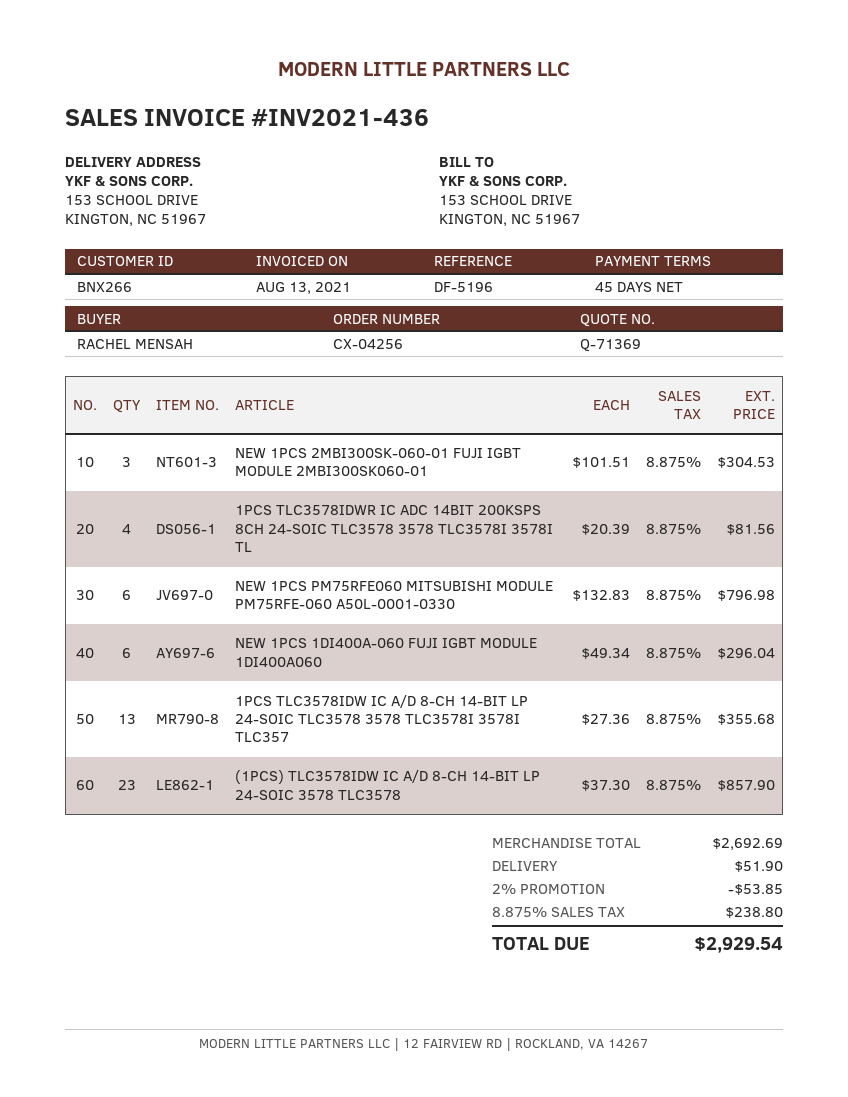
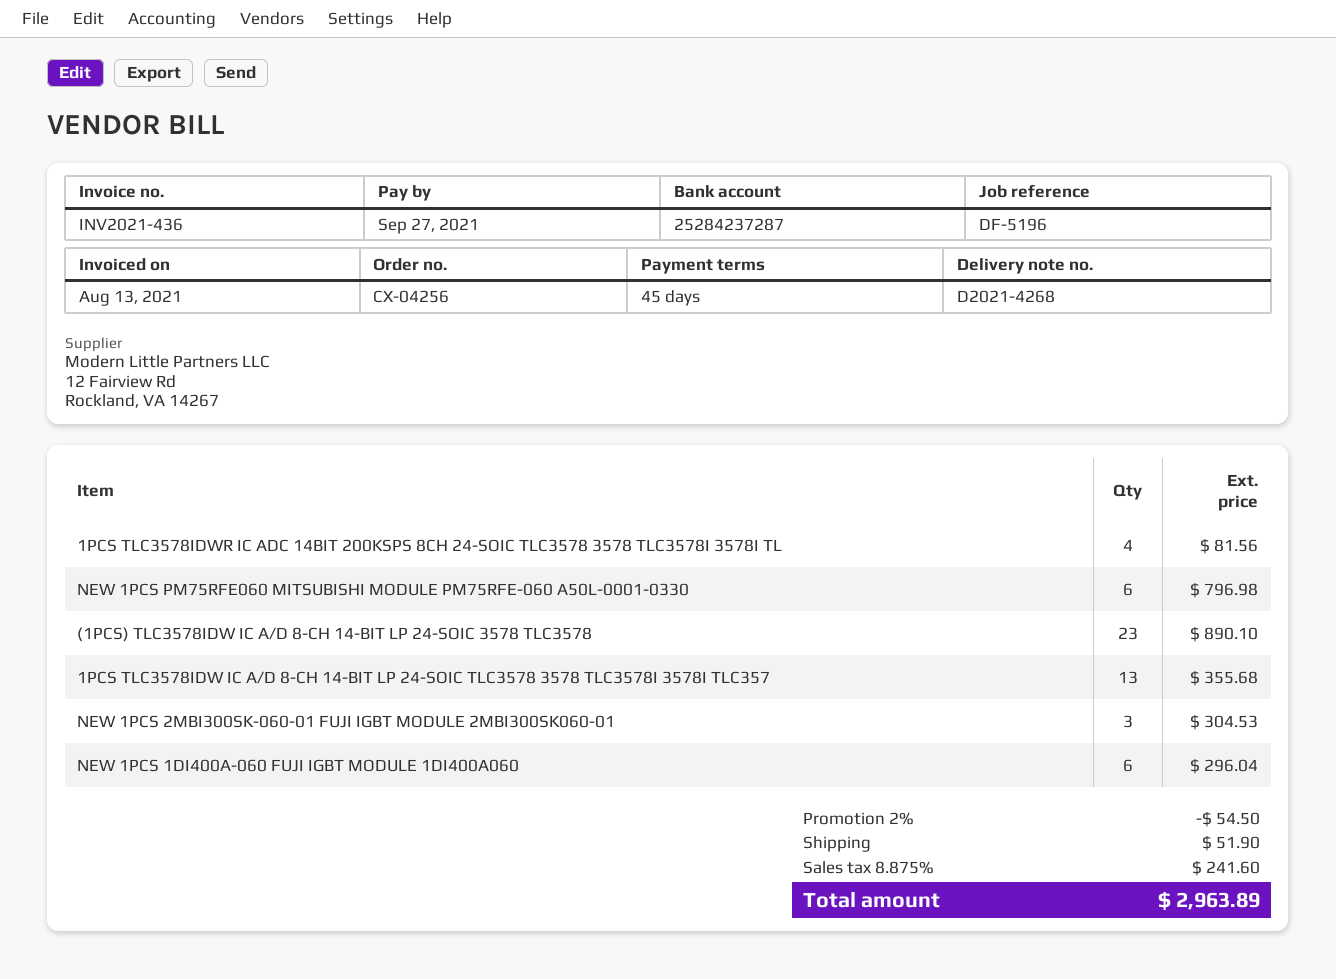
(1PCS) TLC3578IDW IC A/D 8-CH 14-BIT LP 24-SOIC 3578 TLC3578: 23 for 857.90 -> 23 for 890.10
discount: 2% = 53.85 -> 2% = 54.50
tax: 8.875% = 238.80 -> 8.875% = 241.60
total: 2929.54 -> 2963.89

